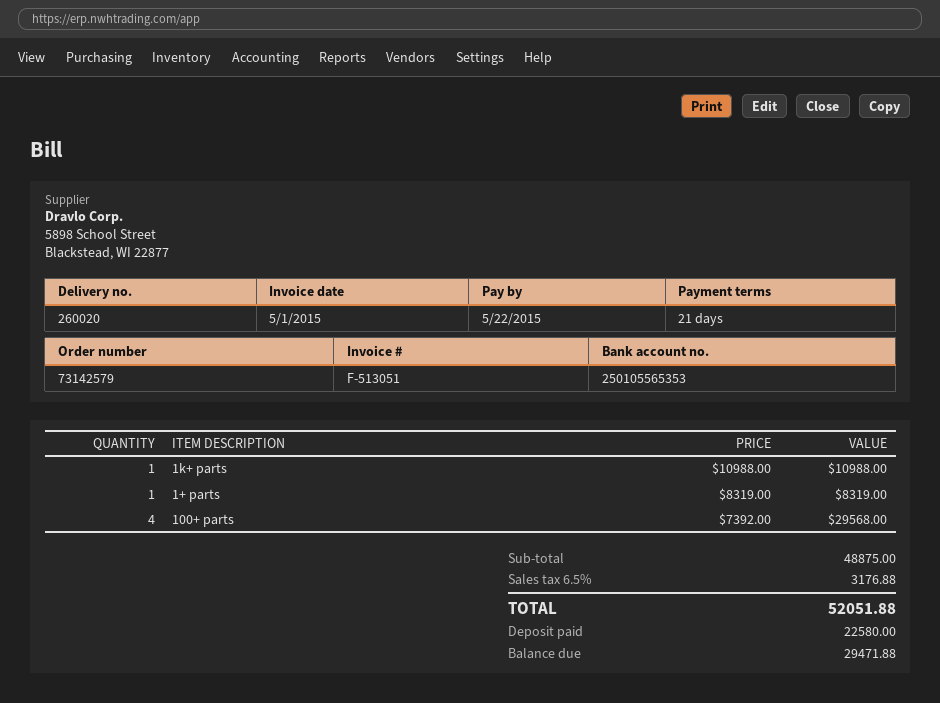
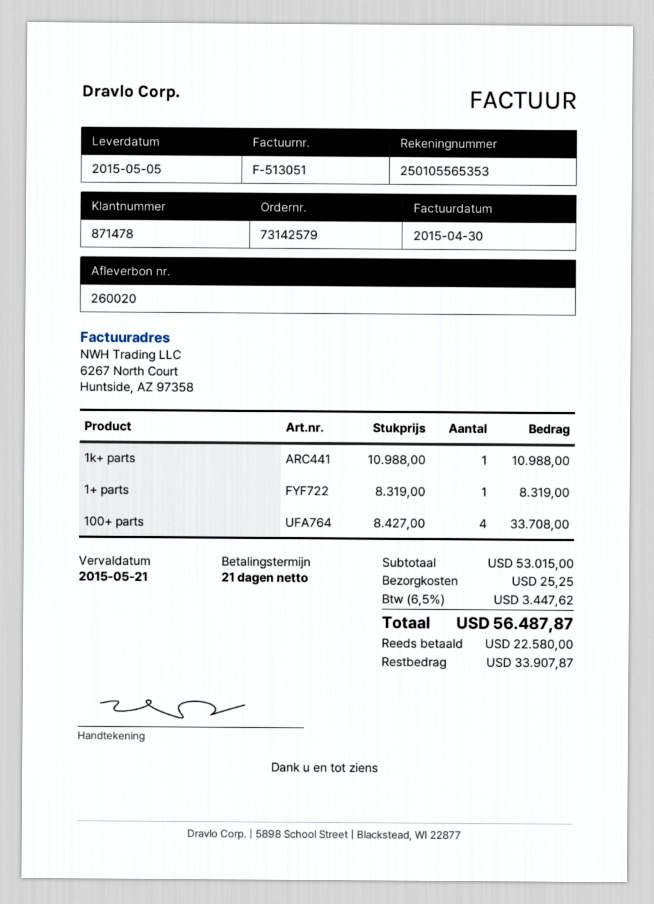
invoice date: 2015-05-01 -> 2015-04-30
due date: 2015-05-22 -> 2015-05-21
100+ parts: 4 x 7392.00 = 29568.00 -> 4 x 8427.00 = 33708.00
subtotal: 48875.00 -> 53015.00
shipping: none -> 25.25
tax: 6.5% = 3176.88 -> 6.5% = 3447.62
total: 52051.88 -> 56487.87
balance: 29471.88 -> 33907.87

